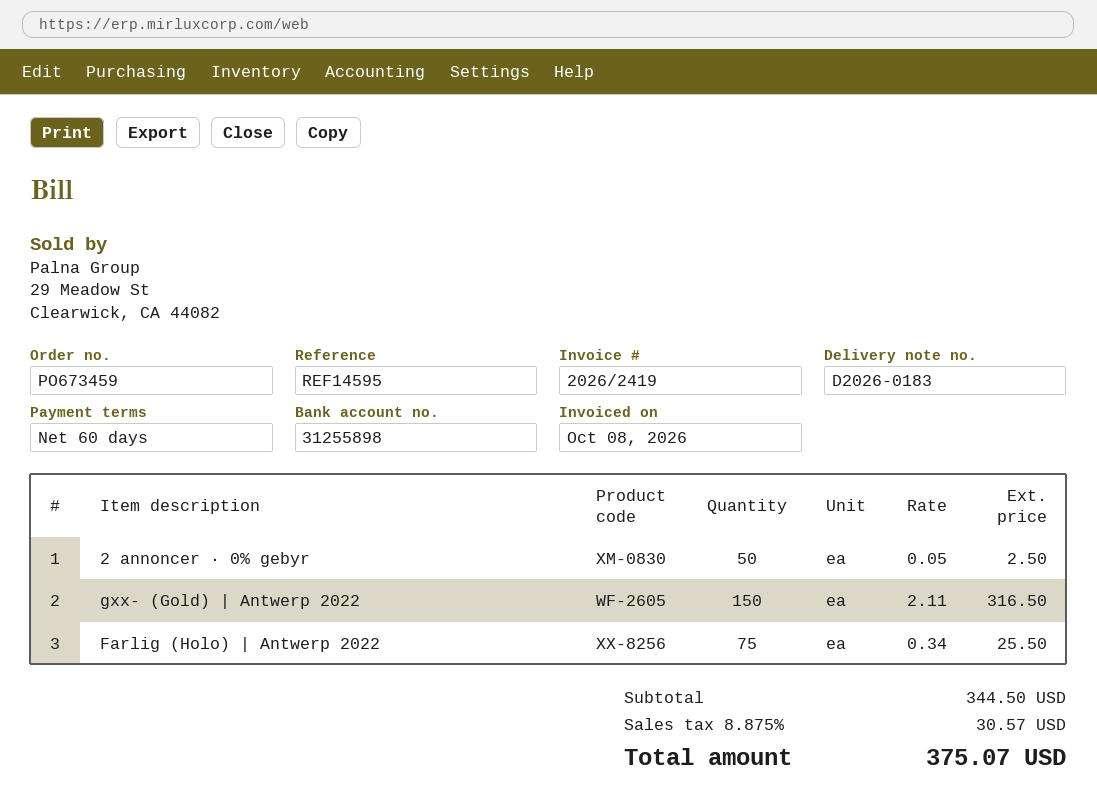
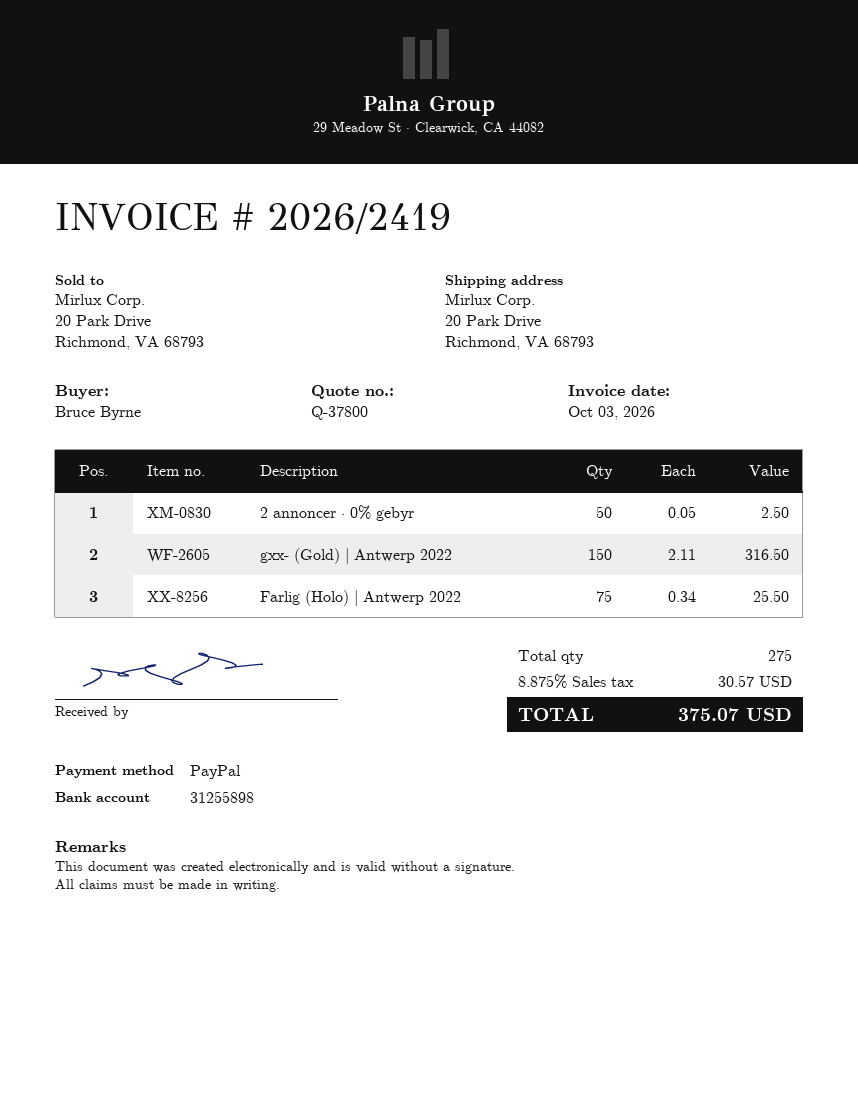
invoice date: 2026-10-08 -> 2026-10-03

